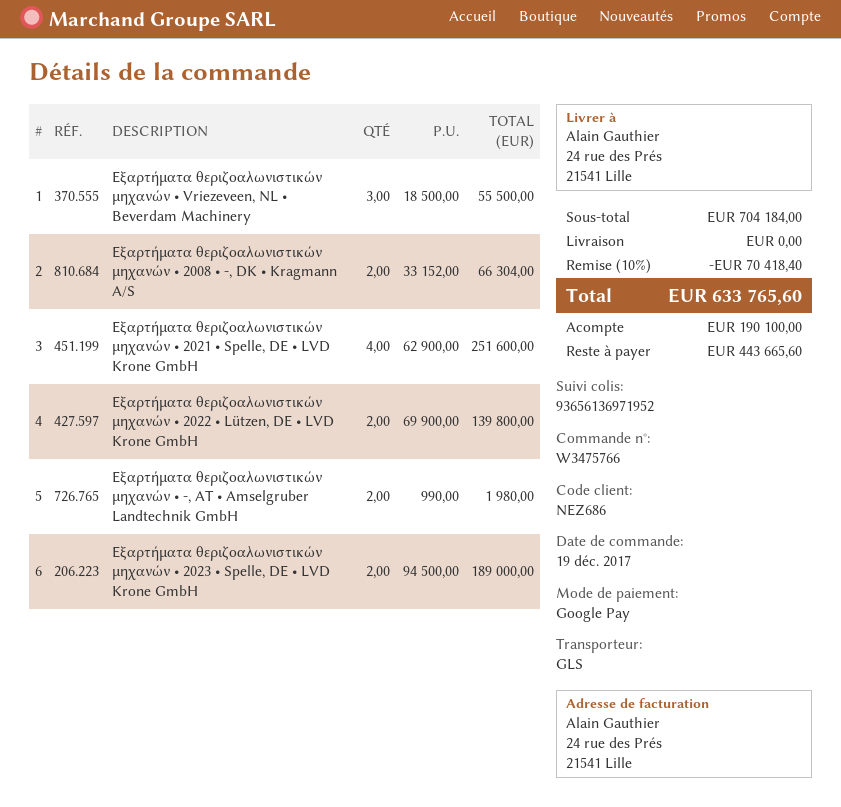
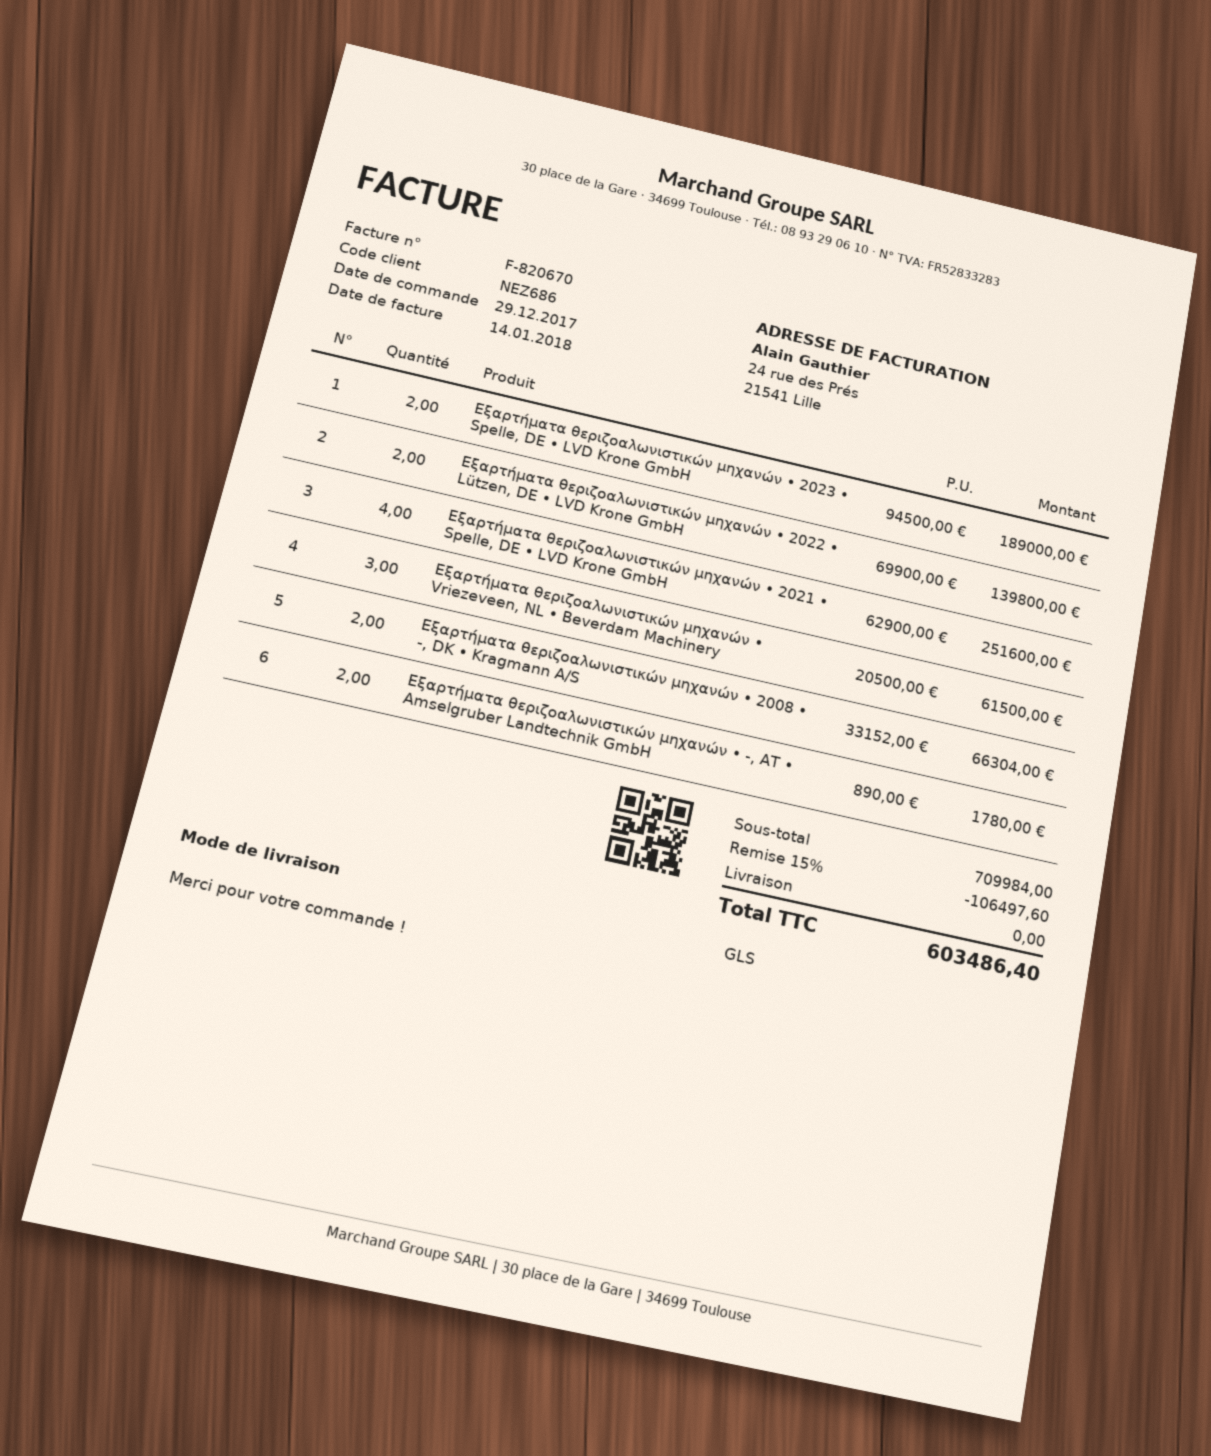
order date: 2017-12-19 -> 2017-12-29
Εξαρτήματα θεριζοαλωνιστικών μηχανών • Vriezeveen, NL • Beverdam Machinery: 3 x 18500.00 = 55500.00 -> 3 x 20500.00 = 61500.00
Εξαρτήματα θεριζοαλωνιστικών μηχανών • -, AT • Amselgruber Landtechnik GmbH: 2 x 990.00 = 1980.00 -> 2 x 890.00 = 1780.00
subtotal: 704184.00 -> 709984.00
discount: 10% = 70418.40 -> 15% = 106497.60
total: 633765.60 -> 603486.40

